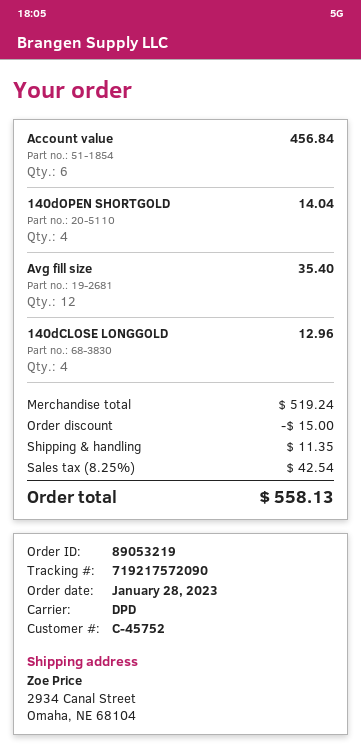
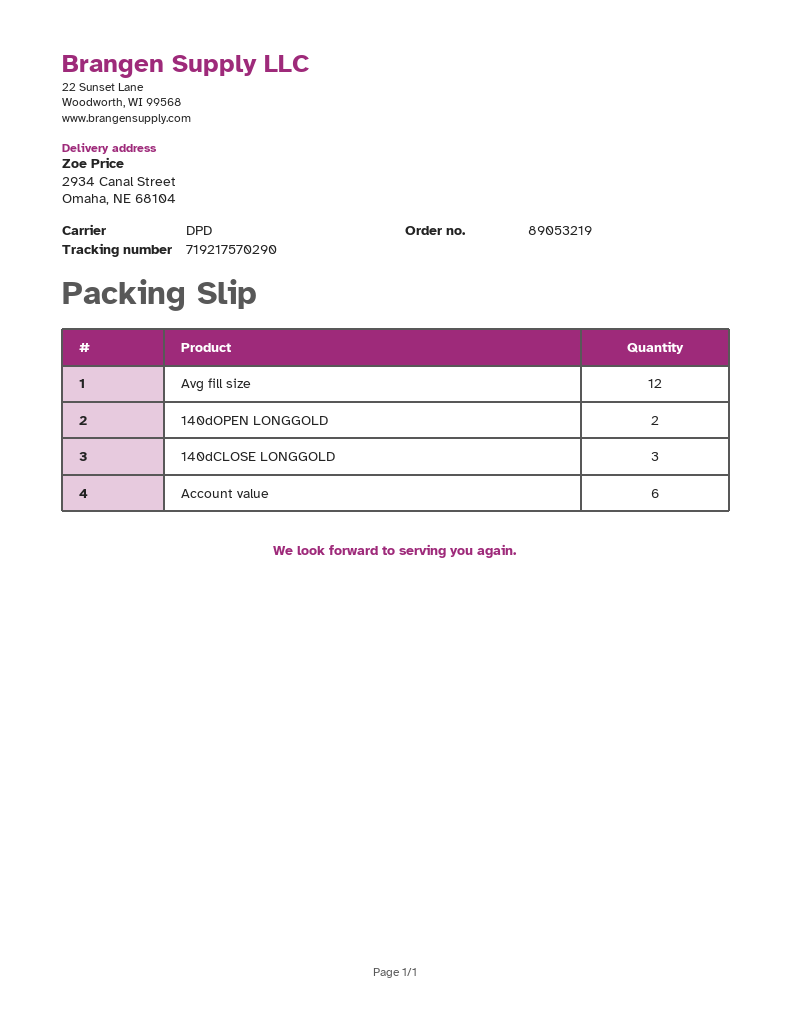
tracking number: 719217572090 -> 719217570290
140dOPEN SHORTGOLD: 4 -> none
140dCLOSE LONGGOLD: 4 -> 3
140dOPEN LONGGOLD: none -> 2

